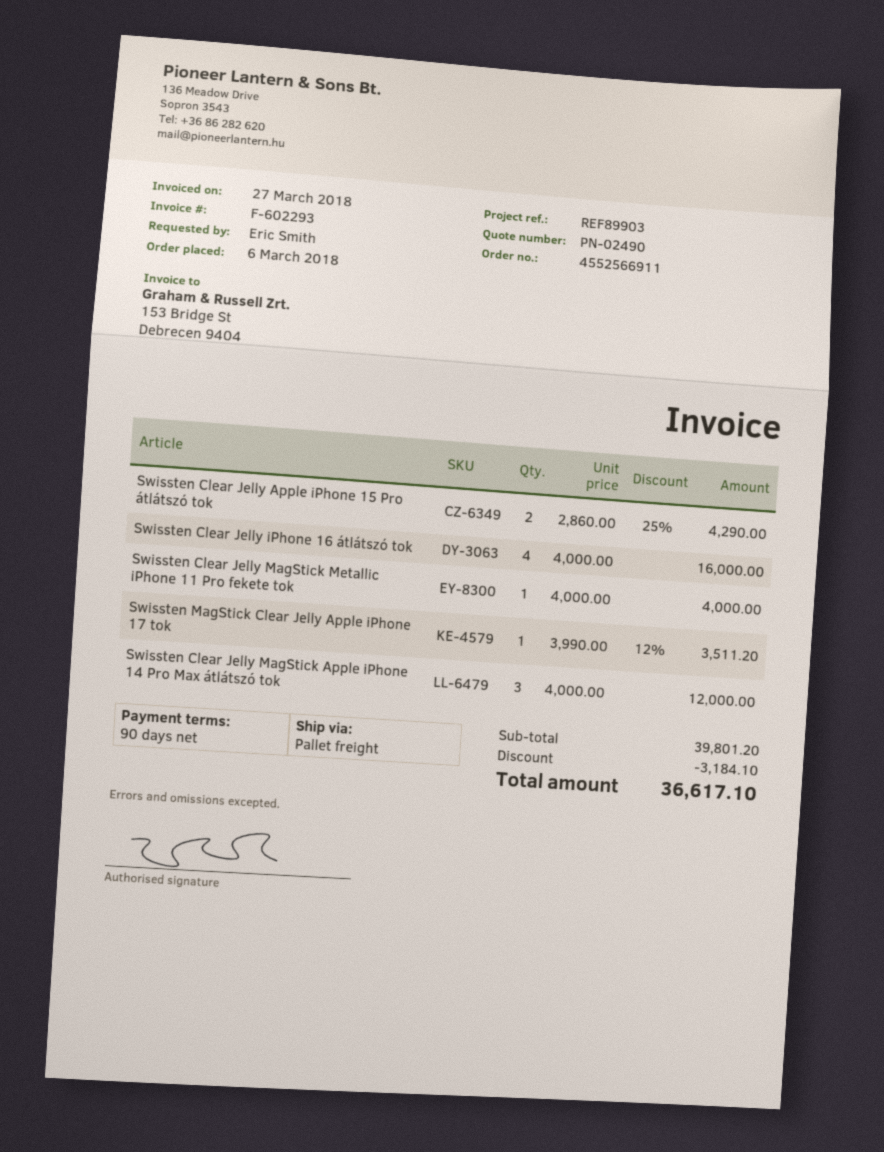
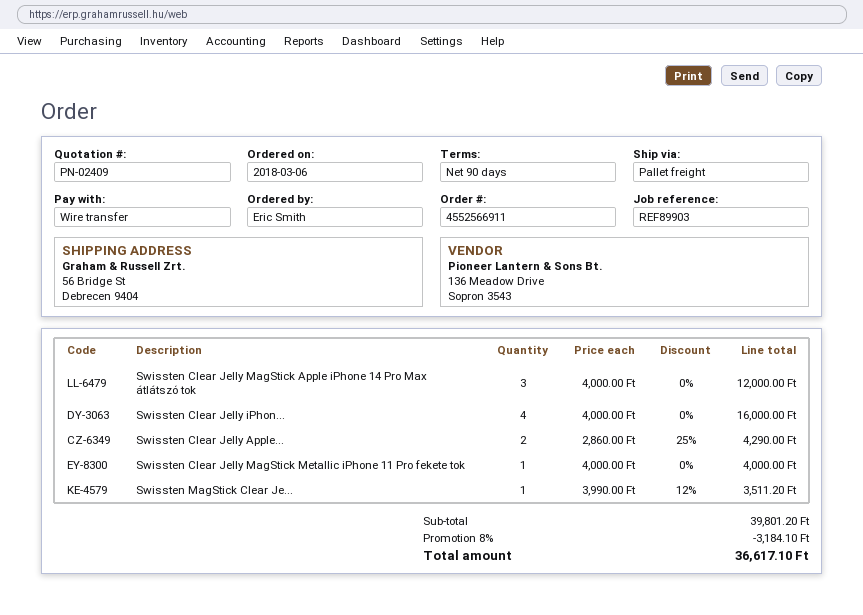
quote number: PN-02490 -> PN-02409

